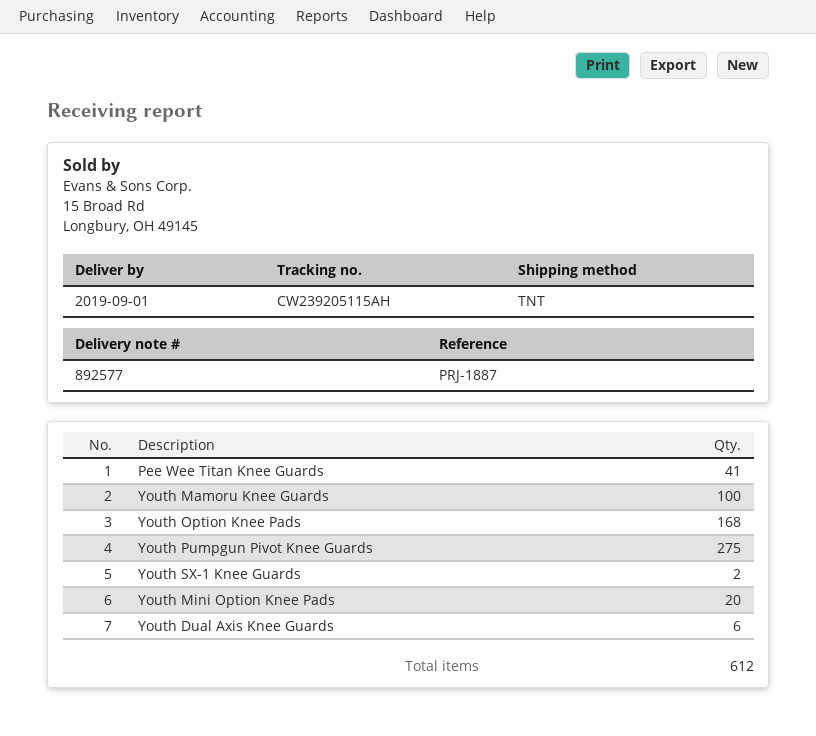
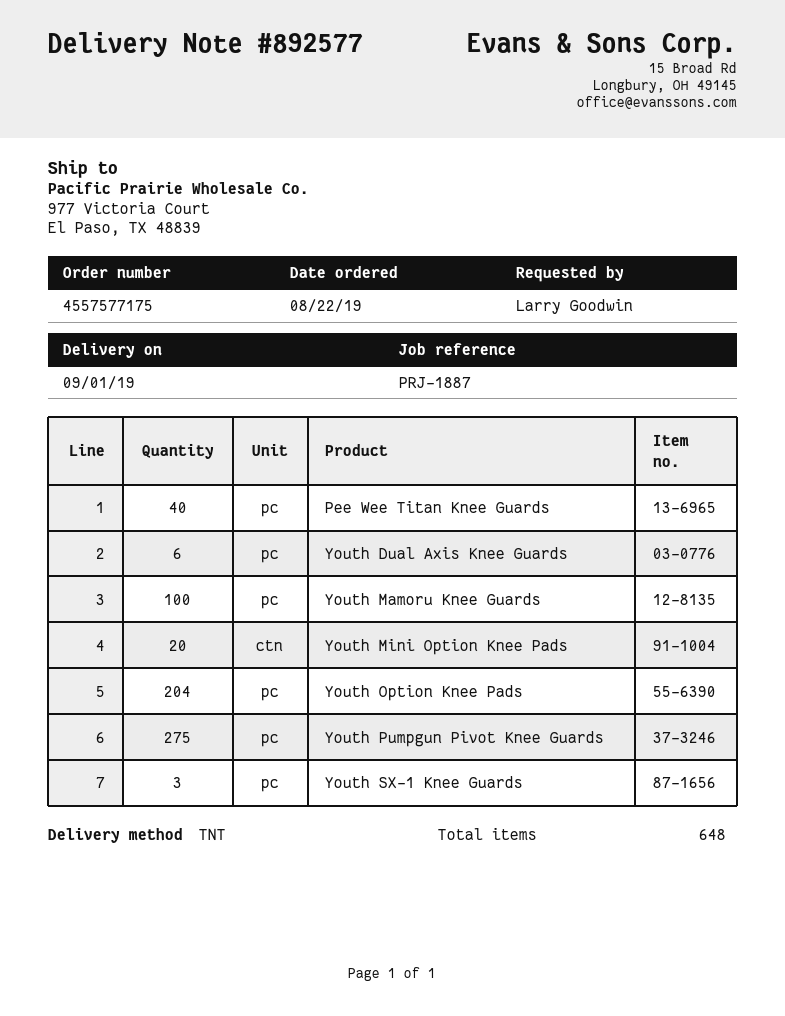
Pee Wee Titan Knee Guards: 41 -> 40
Youth Option Knee Pads: 168 -> 204
Youth SX-1 Knee Guards: 2 -> 3
total quantity: 612 -> 648

